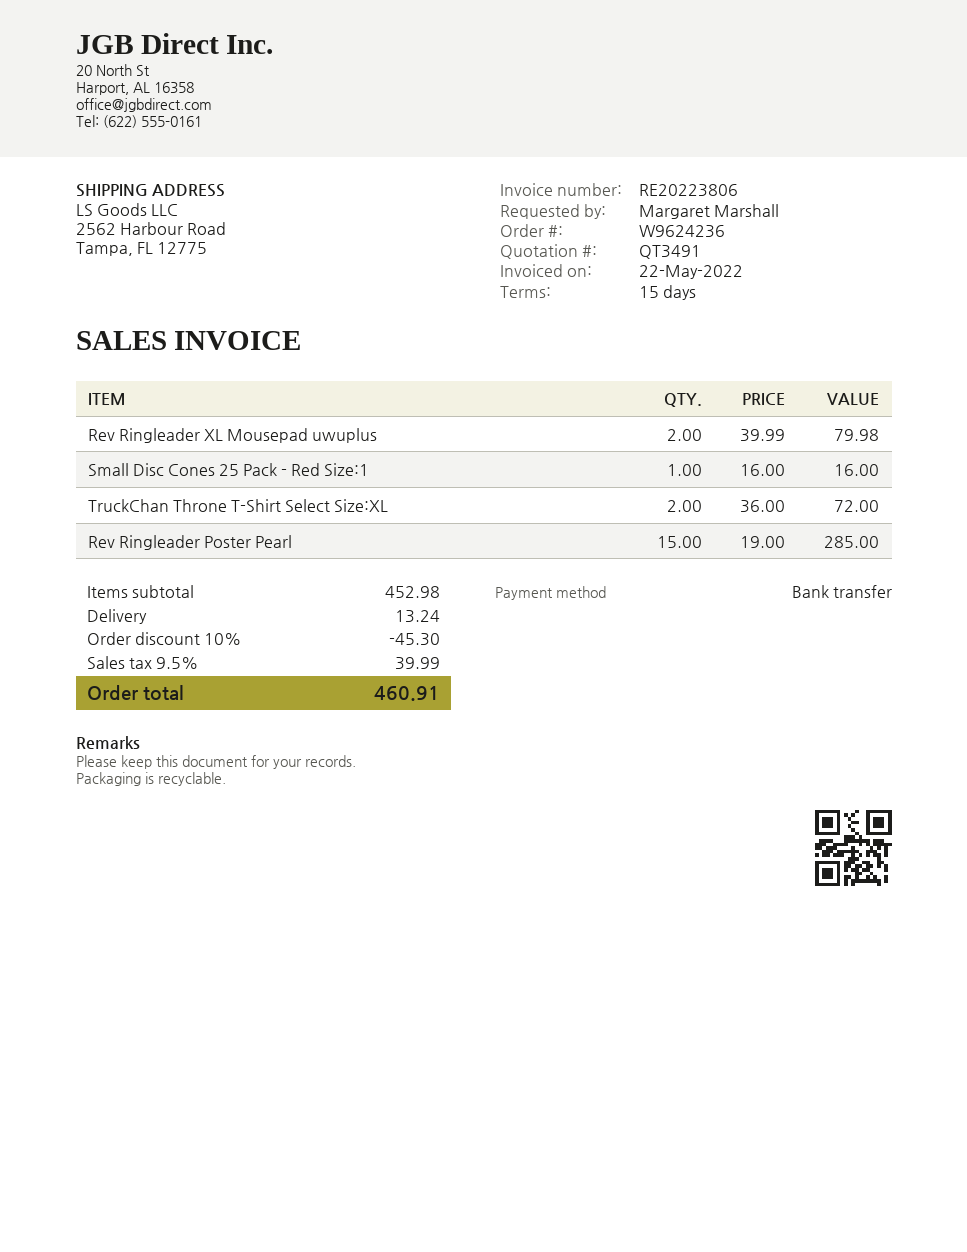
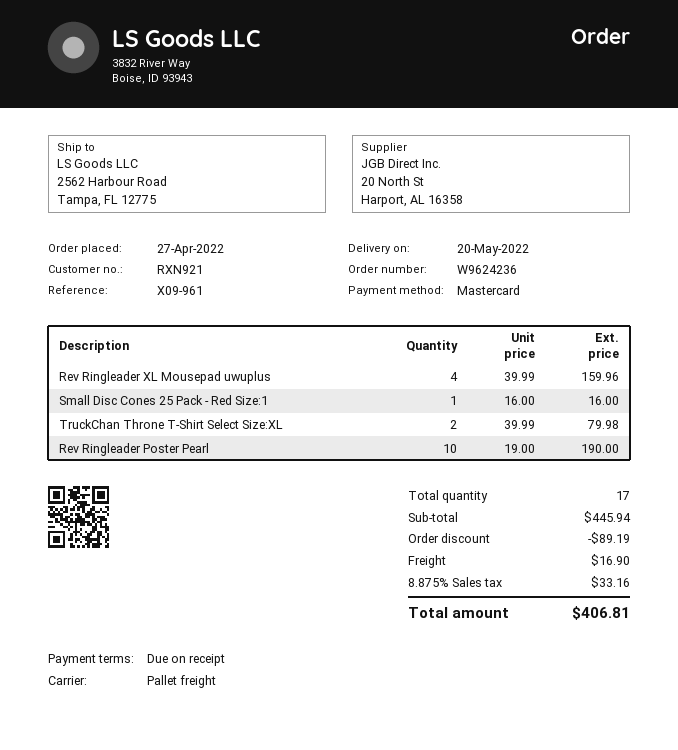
payment terms: 15 days -> on receipt
payment method: bank transfer -> Mastercard
Rev Ringleader XL Mousepad uwuplus: 2 x 39.99 = 79.98 -> 4 x 39.99 = 159.96
TruckChan Throne T-Shirt Select Size:XL: 2 x 36.00 = 72.00 -> 2 x 39.99 = 79.98
Rev Ringleader Poster Pearl: 15 x 19.00 = 285.00 -> 10 x 19.00 = 190.00
subtotal: 452.98 -> 445.94
discount: 45.30 -> 89.19
shipping: 13.24 -> 16.90
tax: 9.5% = 39.99 -> 8.875% = 33.16
total: 460.91 -> 406.81

